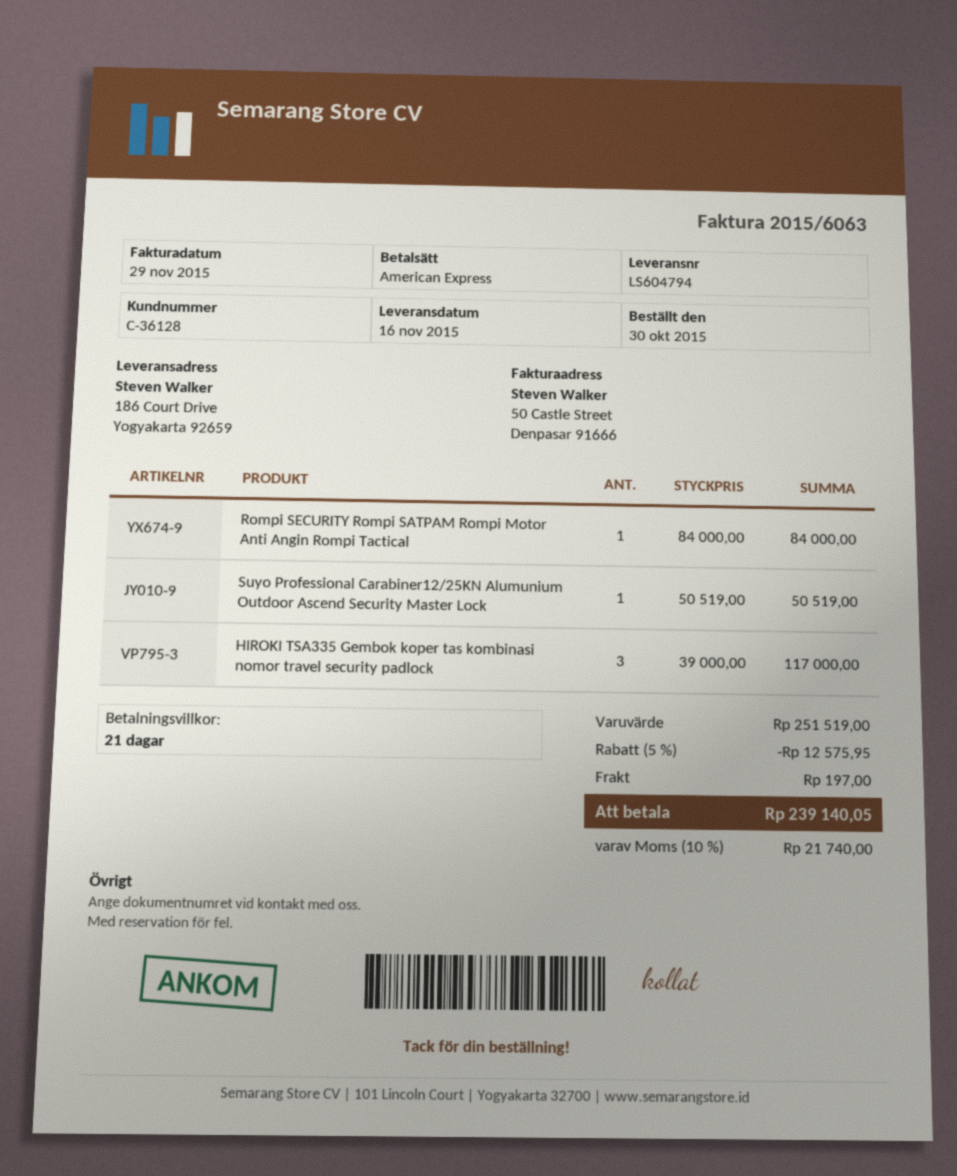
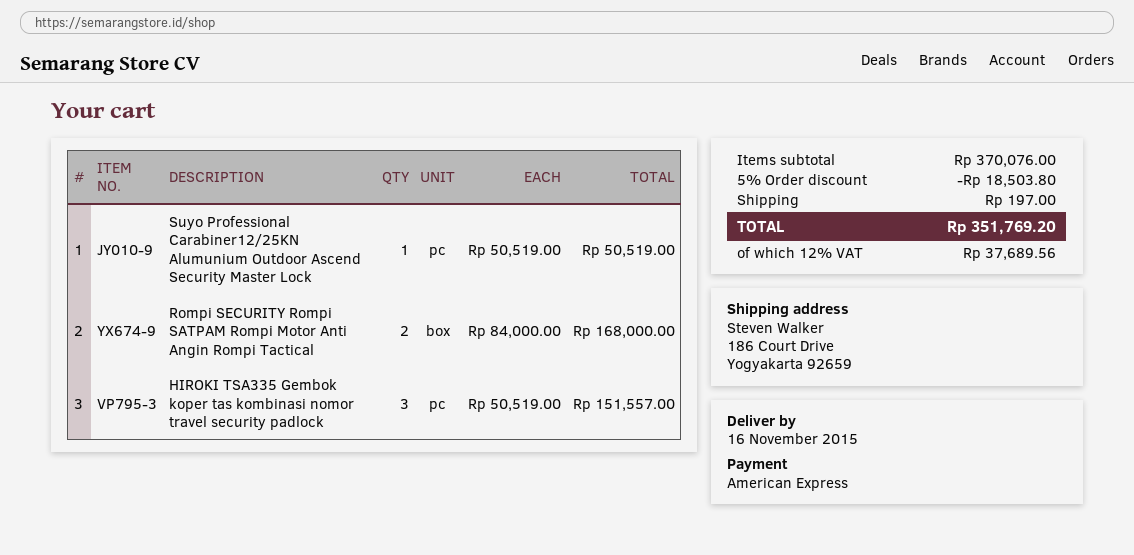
Rompi SECURITY Rompi SATPAM Rompi Motor Anti Angin Rompi Tactical: 1 x 84000.00 = 84000.00 -> 2 x 84000.00 = 168000.00
HIROKI TSA335 Gembok koper tas kombinasi nomor travel security padlock: 3 x 39000.00 = 117000.00 -> 3 x 50519.00 = 151557.00
subtotal: 251519.00 -> 370076.00
discount: 5% = 12575.95 -> 5% = 18503.80
tax: 10% = 21740.00 -> 12% = 37689.56
total: 239140.05 -> 351769.20

